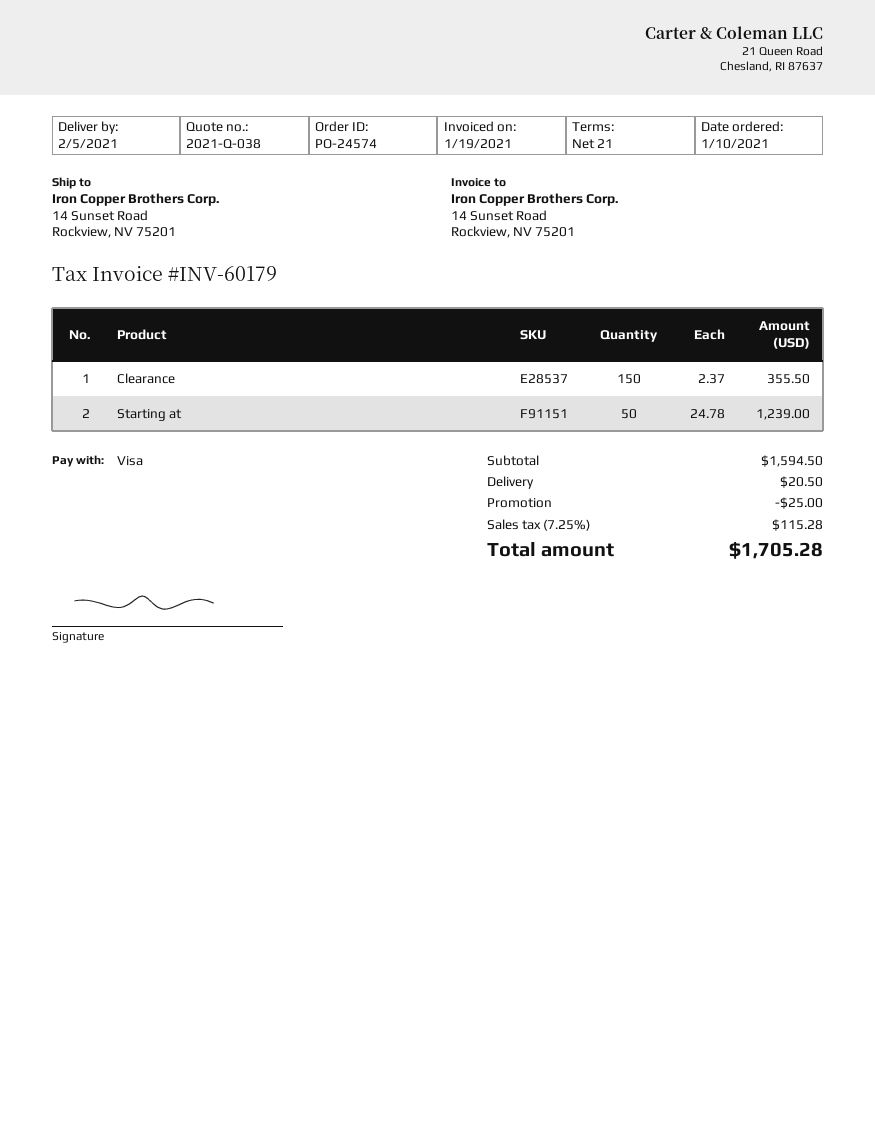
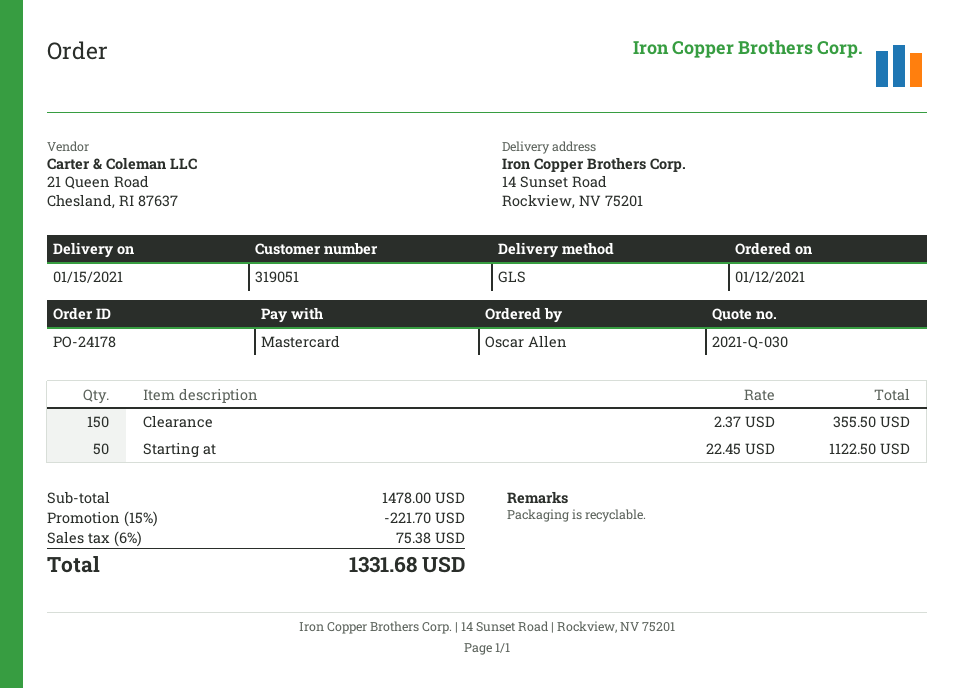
quote number: 2021-Q-038 -> 2021-Q-030
order number: PO-24574 -> PO-24178
order date: 2021-01-10 -> 2021-01-12
delivery date: 2021-02-05 -> 2021-01-15
payment method: Visa -> Mastercard
Starting at: 50 x 24.78 = 1239.00 -> 50 x 22.45 = 1122.50
subtotal: 1594.50 -> 1478.00
discount: 25.00 -> 221.70
shipping: 20.50 -> none
tax: 7.25% = 115.28 -> 6% = 75.38
total: 1705.28 -> 1331.68

